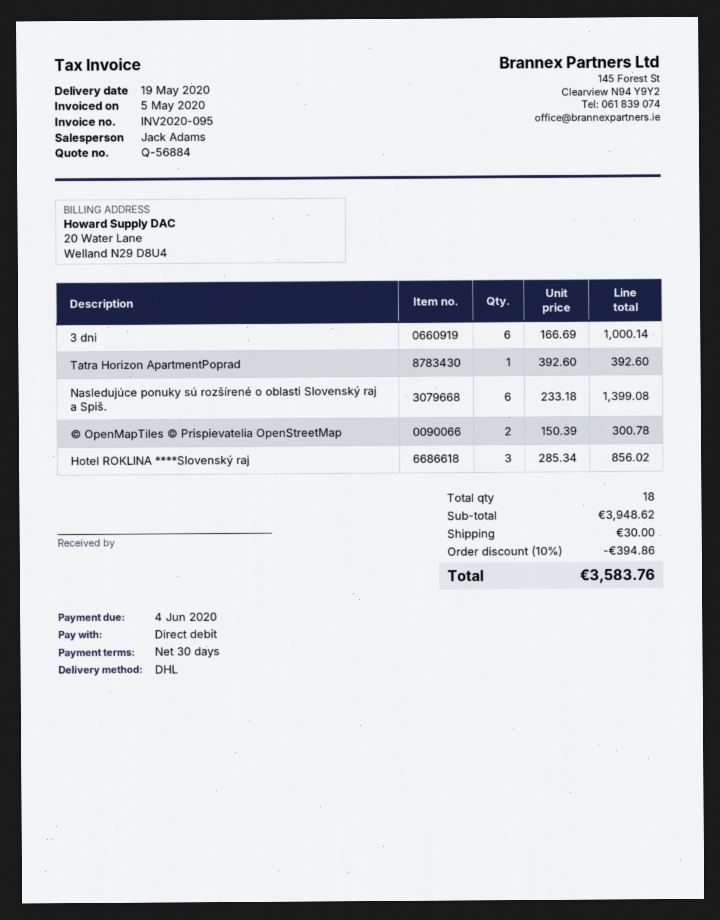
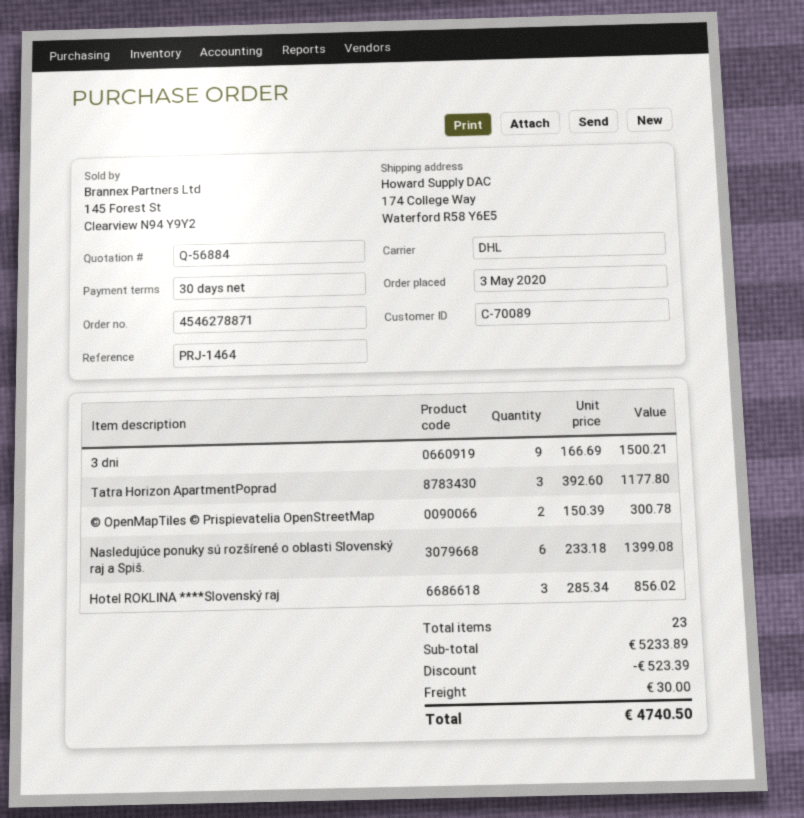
3 dni: 6 x 166.69 = 1000.14 -> 9 x 166.69 = 1500.21
Tatra Horizon ApartmentPoprad: 1 x 392.60 = 392.60 -> 3 x 392.60 = 1177.80
total quantity: 18 -> 23
subtotal: 3948.62 -> 5233.89
discount: 394.86 -> 523.39
total: 3583.76 -> 4740.50

